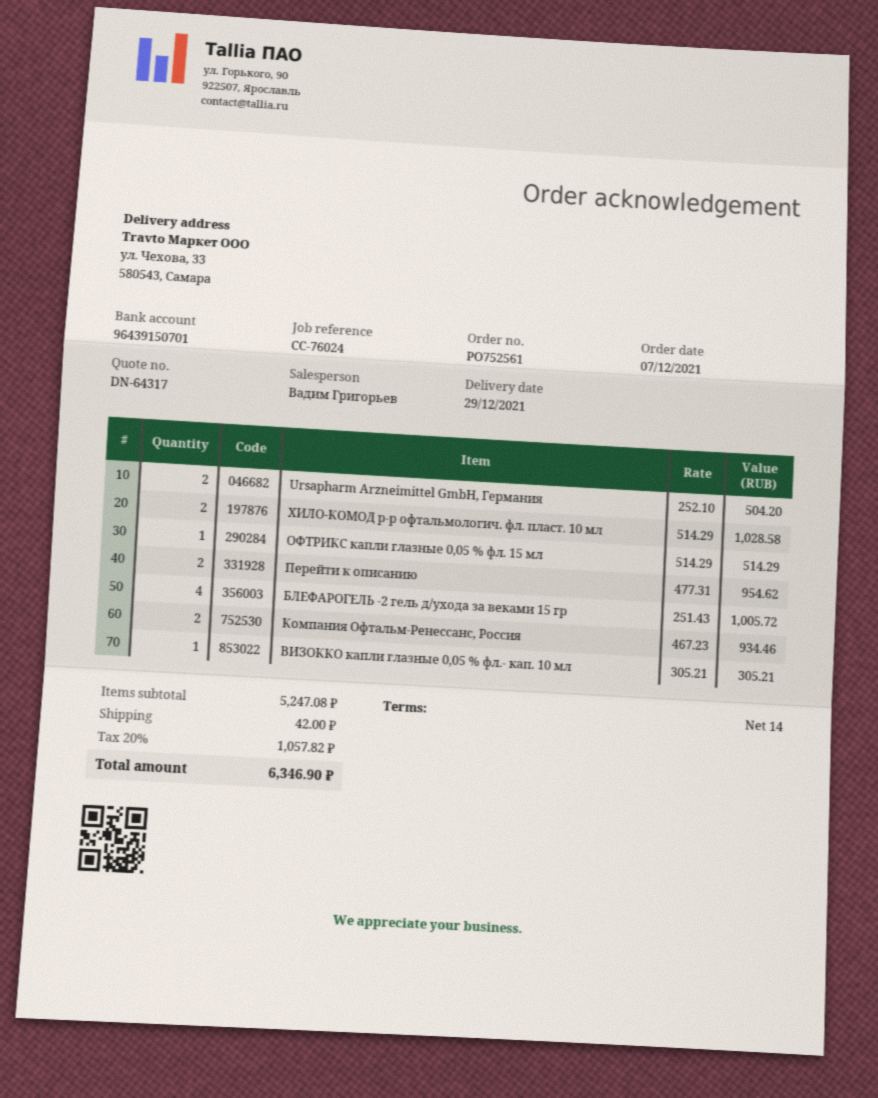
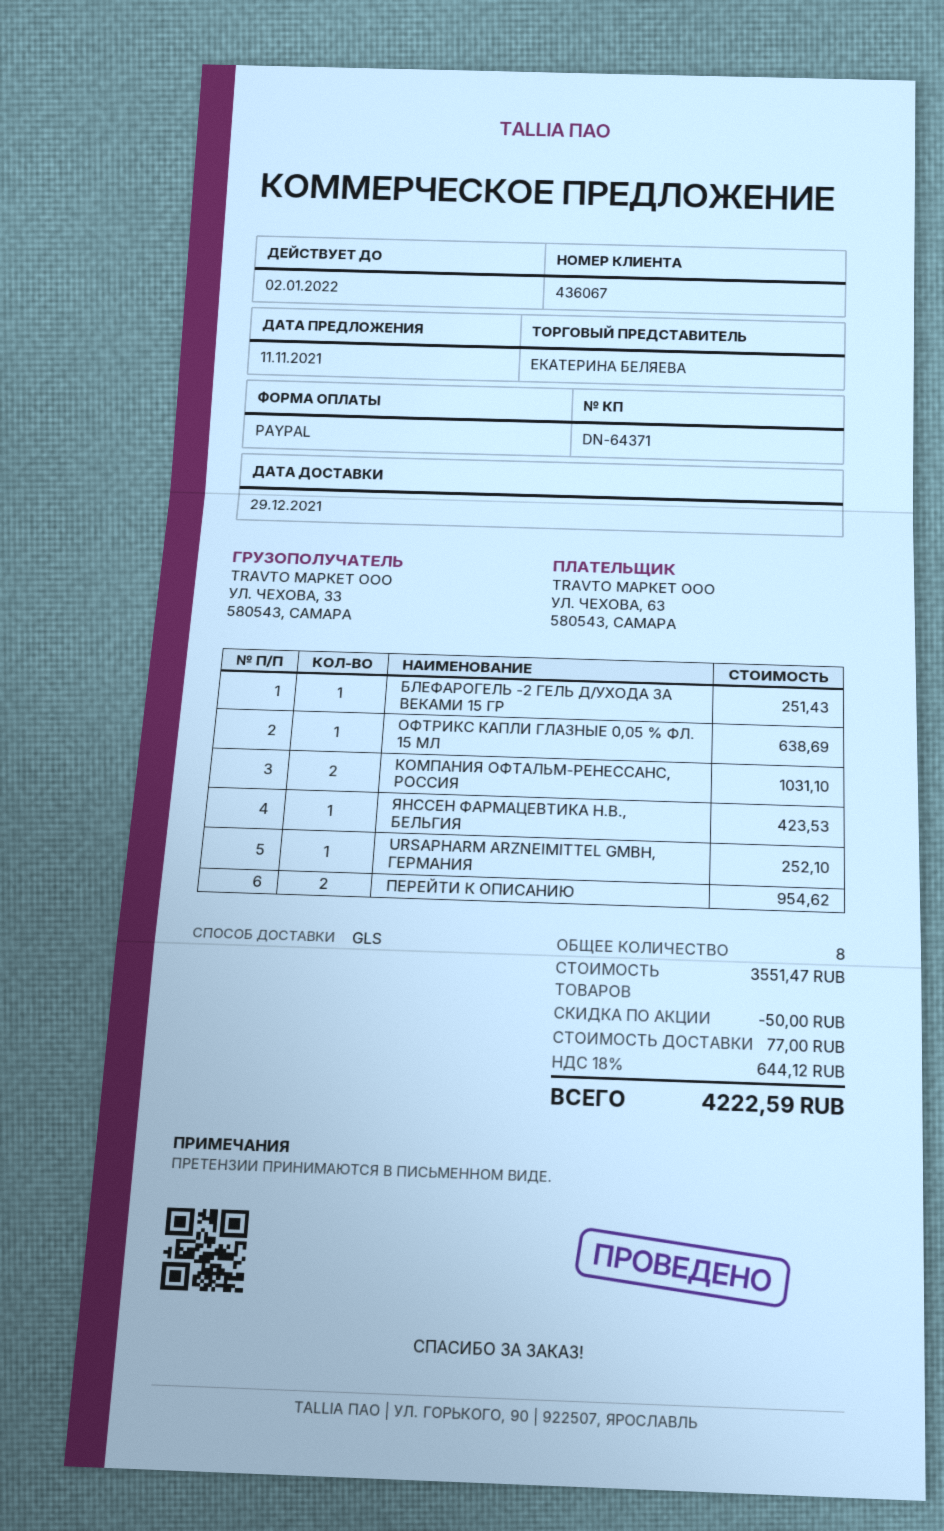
quote number: DN-64317 -> DN-64371
sales rep: Вадим Григорьев -> ЕКАТЕРИНА БЕЛЯЕВА
Ursapharm Arzneimittel GmbH, Германия: 2 for 504.20 -> 1 for 252.10
ХИЛО-КОМОД р-р офтальмологич. фл. пласт. 10 мл: 2 for 1028.58 -> none
ОФТРИКС капли глазные 0,05 % фл. 15 мл: 1 for 514.29 -> 1 for 638.69
БЛЕФАРОГЕЛЬ -2 гель д/ухода за веками 15 гр: 4 for 1005.72 -> 1 for 251.43
Компания Офтальм-Ренессанс, Россия: 2 for 934.46 -> 2 for 1031.10
ВИЗОККО капли глазные 0,05 % фл.- кап. 10 мл: 1 for 305.21 -> none
ЯНССЕН ФАРМАЦЕВТИКА Н.В., БЕЛЬГИЯ: none -> 1 for 423.53
subtotal: 5247.08 -> 3551.47
discount: none -> 50.00
shipping: 42.00 -> 77.00
tax: 20% = 1057.82 -> 18% = 644.12
total: 6346.90 -> 4222.59

